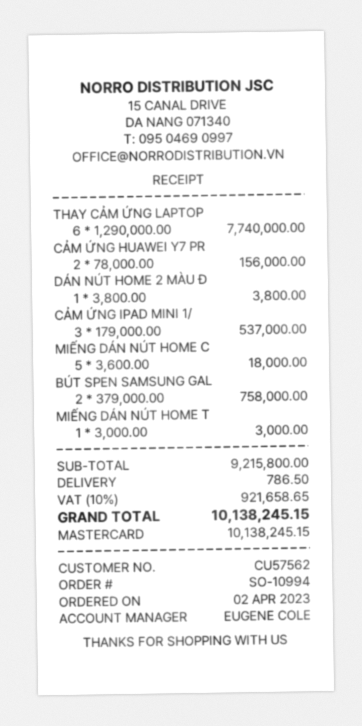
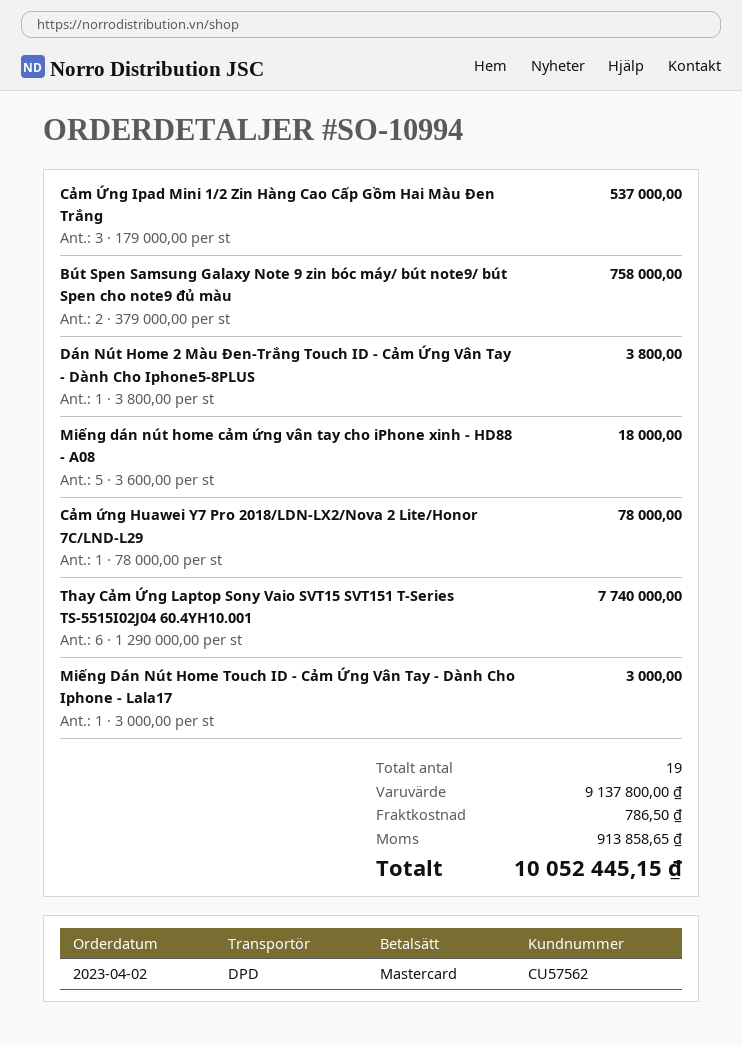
CẢM ỨNG HUAWEI Y7 PR: 2 x 78000.00 = 156000.00 -> 1 x 78000.00 = 78000.00
subtotal: 9215800.00 -> 9137800.00
tax: 921658.65 -> 913858.65
total: 10138245.15 -> 10052445.15

